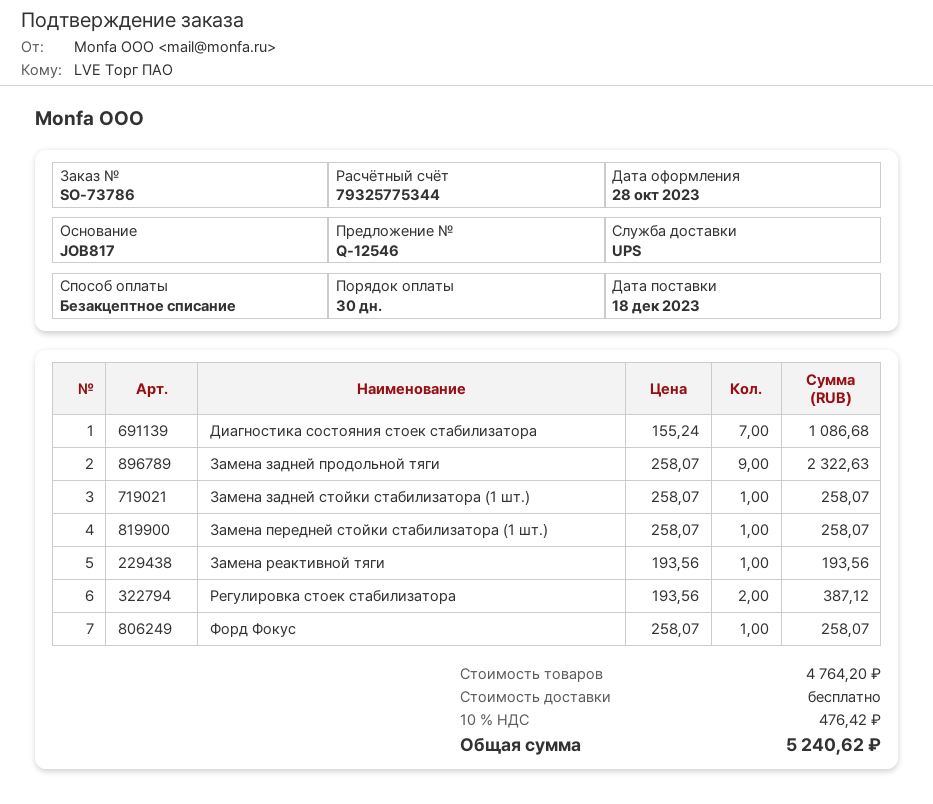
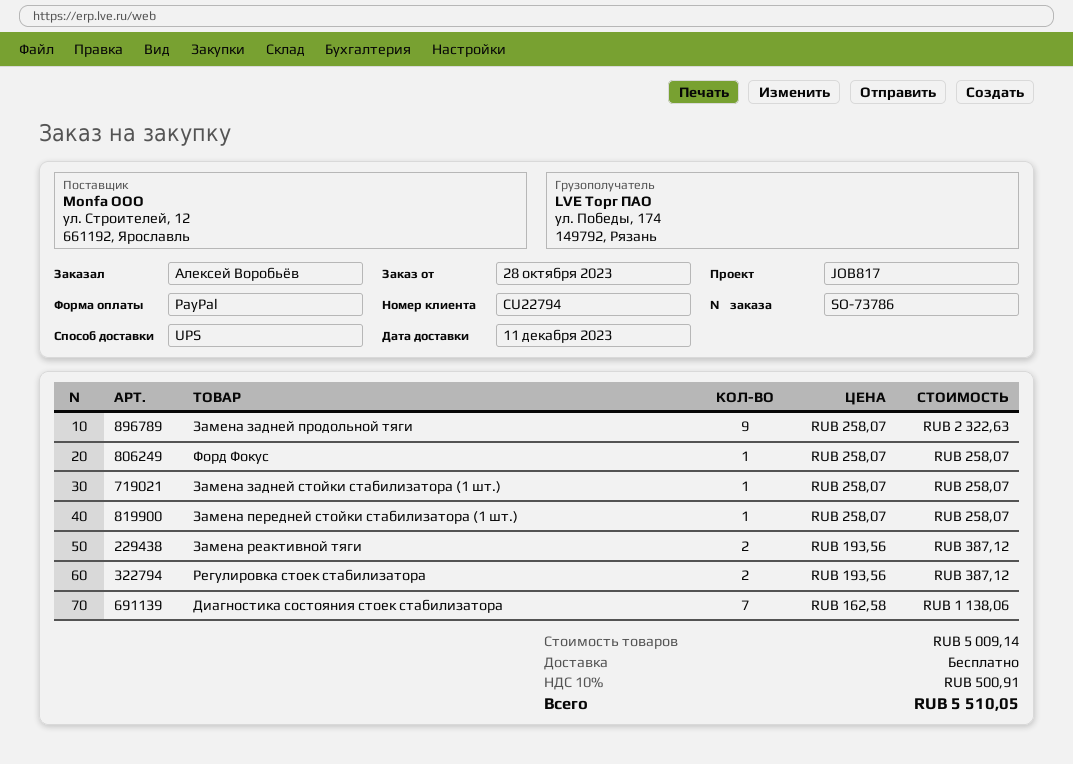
delivery date: 2023-12-18 -> 2023-12-11
payment method: direct debit -> PayPal
Диагностика состояния стоек стабилизатора: 7 x 155.24 = 1086.68 -> 7 x 162.58 = 1138.06
Замена реактивной тяги: 1 x 193.56 = 193.56 -> 2 x 193.56 = 387.12
subtotal: 4764.20 -> 5009.14
tax: 10% = 476.42 -> 10% = 500.91
total: 5240.62 -> 5510.05

